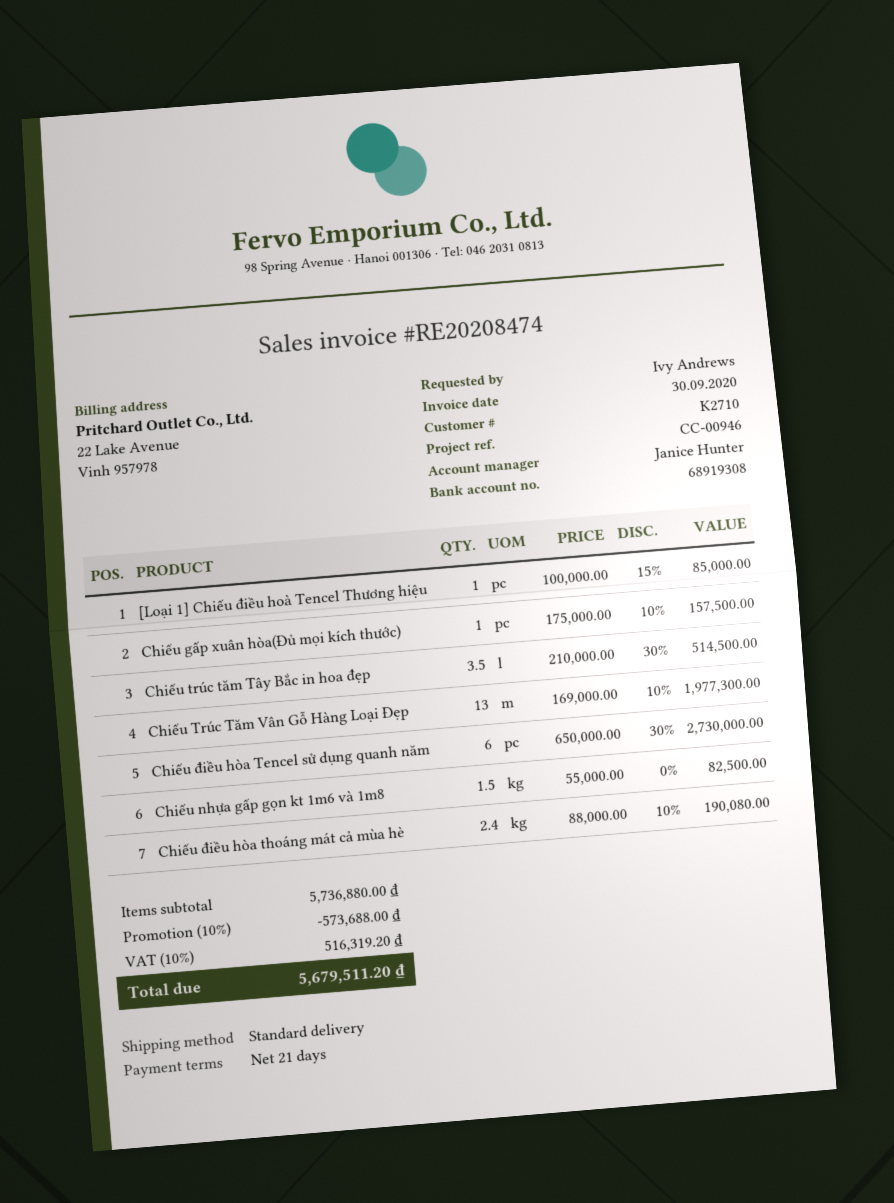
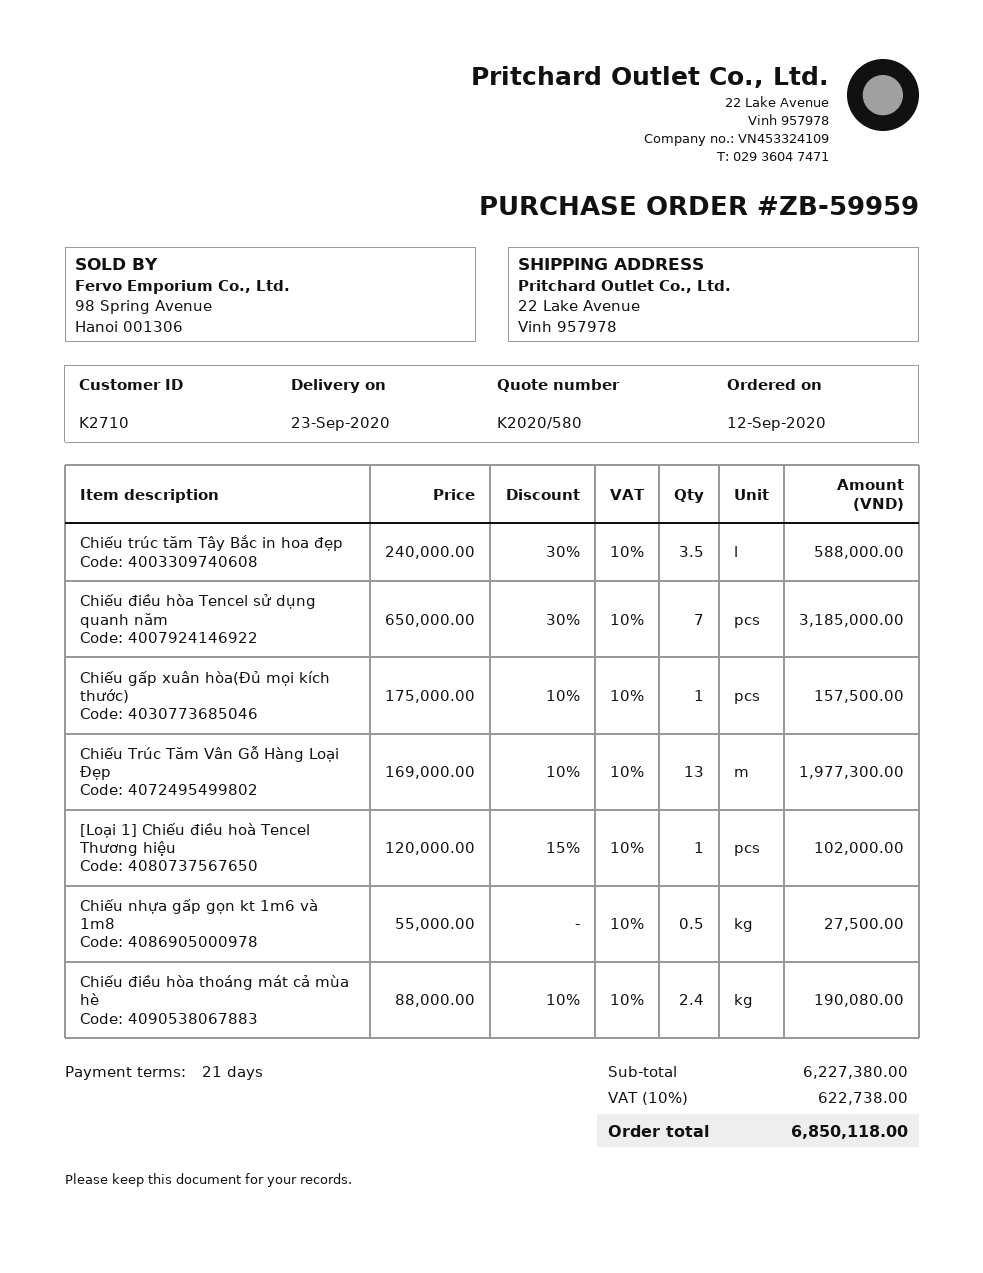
[Loại 1] Chiếu điều hoà Tencel Thương hiệu: 1 x 100000.00 - 15% = 85000.00 -> 1 x 120000.00 - 15% = 102000.00
Chiếu trúc tăm Tây Bắc in hoa đẹp: 3.5 x 210000.00 - 30% = 514500.00 -> 3.5 x 240000.00 - 30% = 588000.00
Chiếu điều hòa Tencel sử dụng quanh năm: 6 x 650000.00 - 30% = 2730000.00 -> 7 x 650000.00 - 30% = 3185000.00
Chiếu nhựa gấp gọn kt 1m6 và 1m8: 1.5 x 55000.00 = 82500.00 -> 0.5 x 55000.00 = 27500.00
subtotal: 5736880.00 -> 6227380.00
discount: 10% = 573688.00 -> none
tax: 10% = 516319.20 -> 10% = 622738.00
total: 5679511.20 -> 6850118.00

